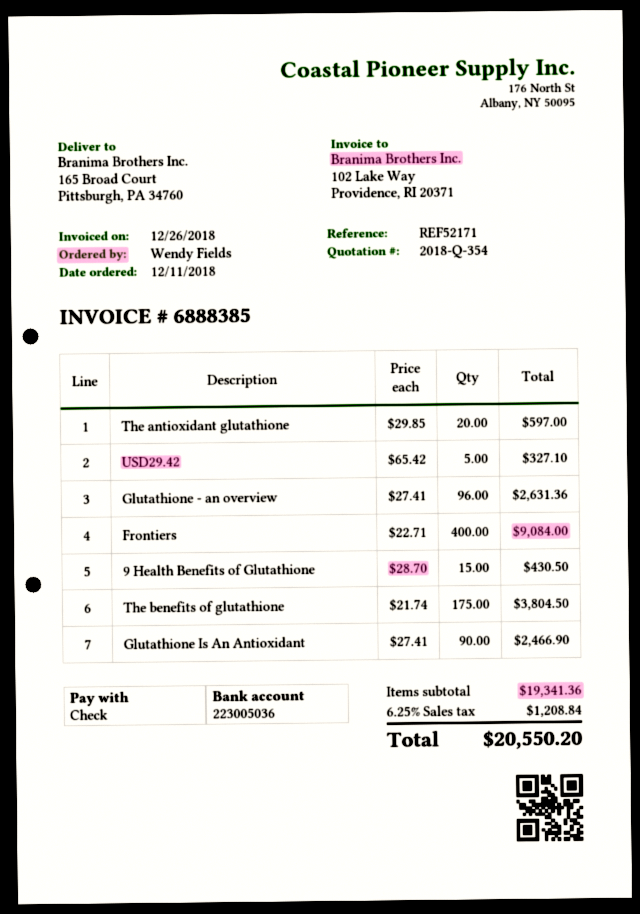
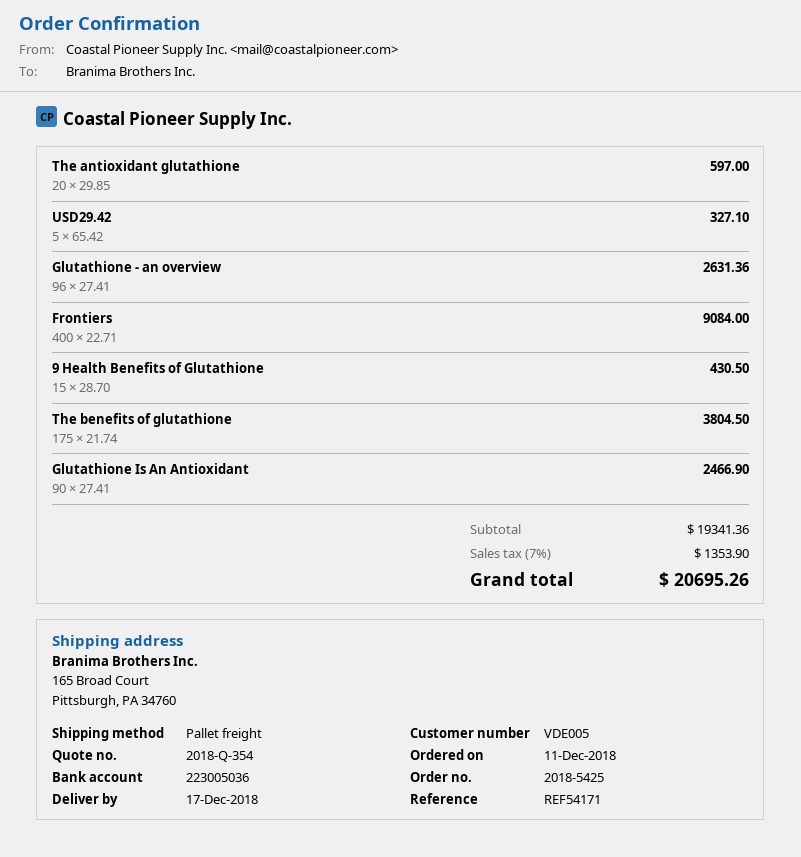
reference: REF52171 -> REF54171
tax: 6.25% = 1208.84 -> 7% = 1353.90
total: 20550.20 -> 20695.26

